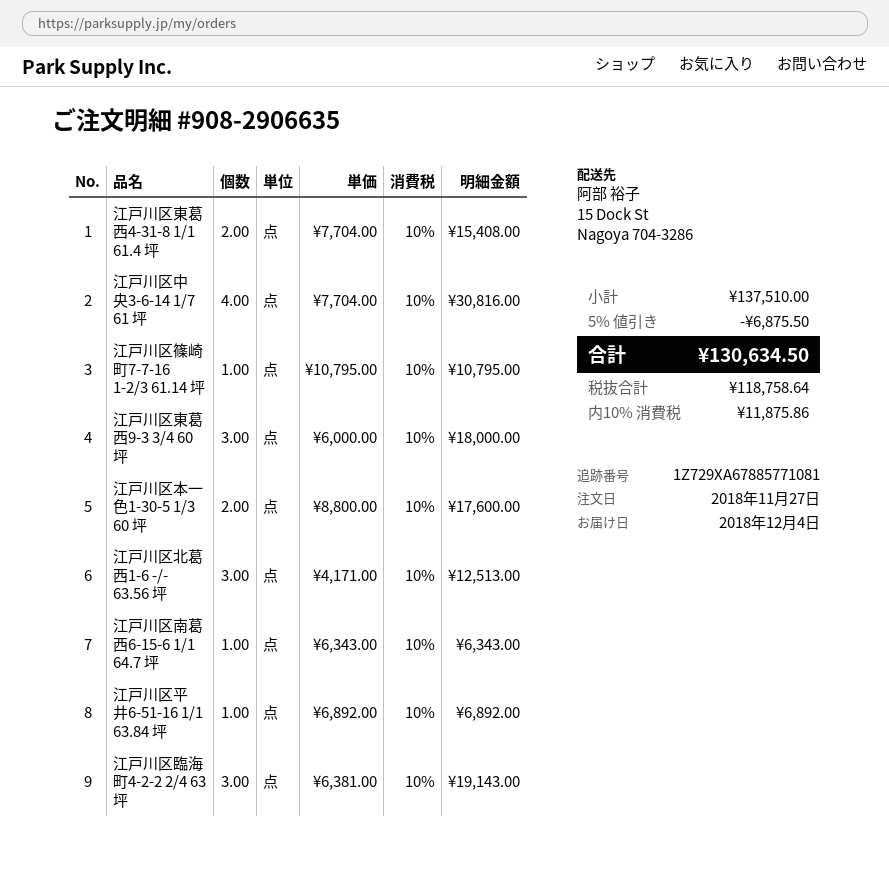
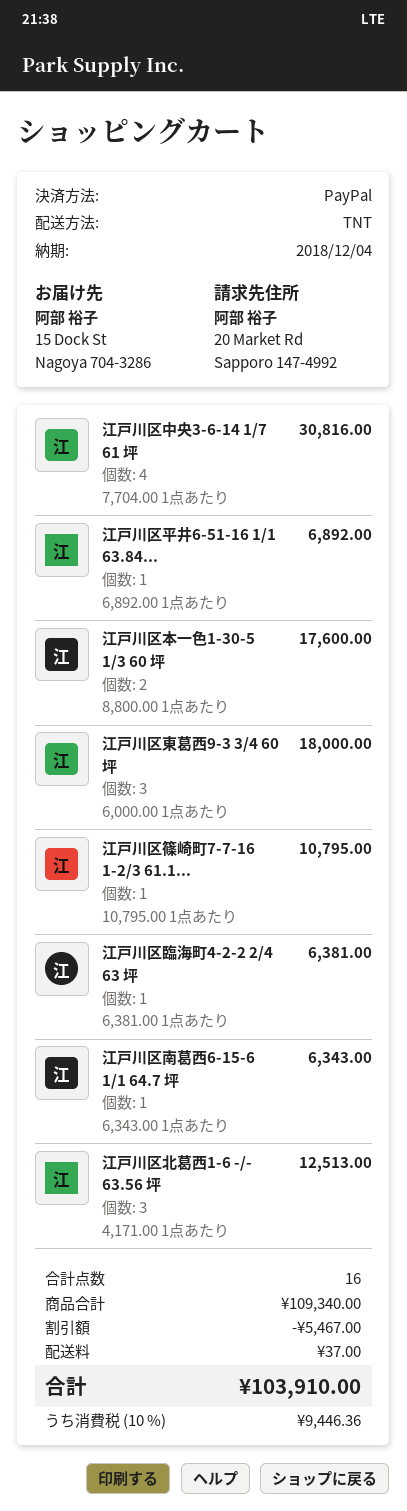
江戸川区東葛西4-31-8 1/1 61.4 坪: 2 x 7704.00 = 15408.00 -> none
江戸川区臨海町4-2-2 2/4 63 坪: 3 x 6381.00 = 19143.00 -> 1 x 6381.00 = 6381.00
subtotal: 137510.00 -> 109340.00
discount: 6875.50 -> 5467.00
shipping: none -> 37.00
tax: 10% = 11875.86 -> 10% = 9446.36
total: 130634.50 -> 103910.00

